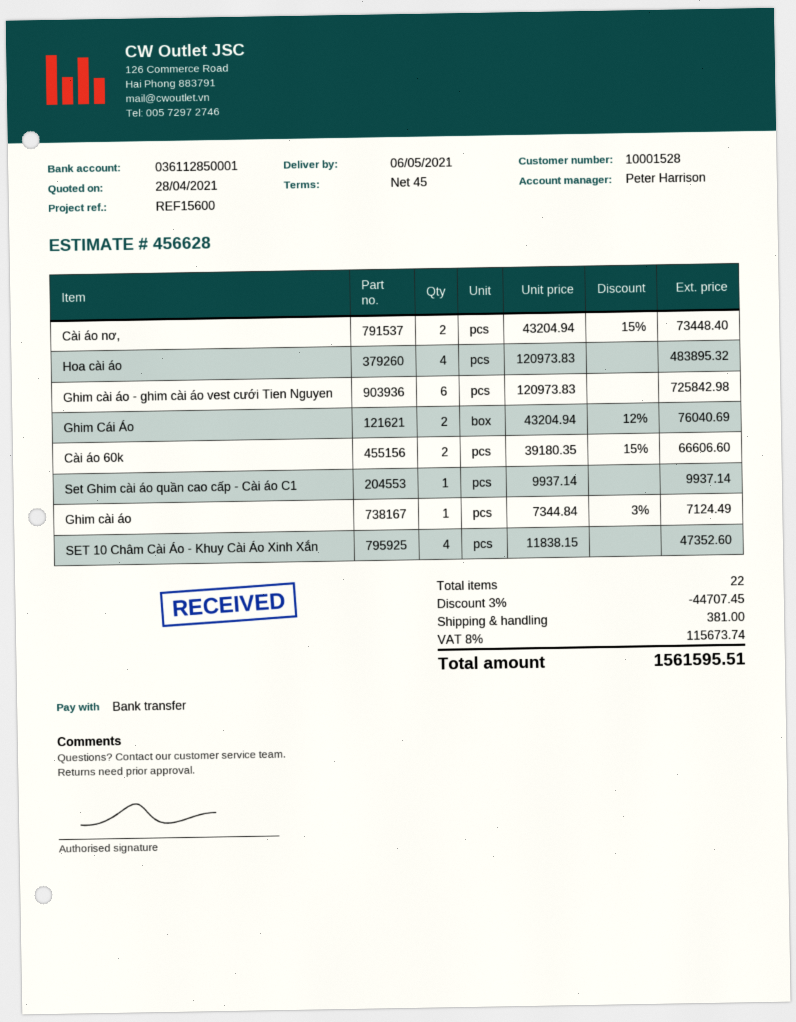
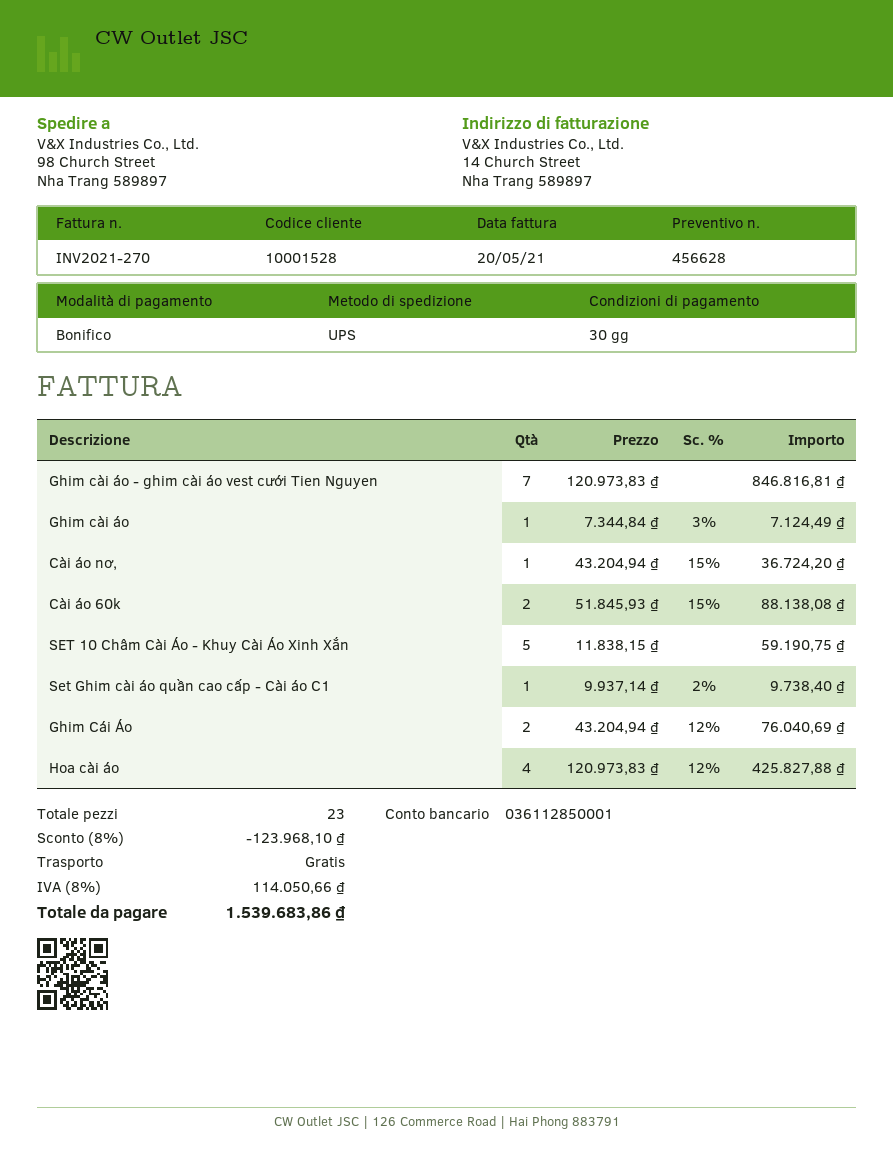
payment terms: 45 days -> 30 days
Cài áo nơ,: 2 x 43204.94 - 15% = 73448.40 -> 1 x 43204.94 - 15% = 36724.20
Hoa cài áo: 4 x 120973.83 = 483895.32 -> 4 x 120973.83 - 12% = 425827.88
Ghim cài áo - ghim cài áo vest cưới Tien Nguyen: 6 x 120973.83 = 725842.98 -> 7 x 120973.83 = 846816.81
Cài áo 60k: 2 x 39180.35 - 15% = 66606.60 -> 2 x 51845.93 - 15% = 88138.08
Set Ghim cài áo quần cao cấp - Cài áo C1: 1 x 9937.14 = 9937.14 -> 1 x 9937.14 - 2% = 9738.40
SET 10 Châm Cài Áo - Khuy Cài Áo Xinh Xắn: 4 x 11838.15 = 47352.60 -> 5 x 11838.15 = 59190.75
total quantity: 22 -> 23
discount: 3% = 44707.45 -> 8% = 123968.10
shipping: 381.00 -> 0.00
tax: 8% = 115673.74 -> 8% = 114050.66
total: 1561595.51 -> 1539683.86

